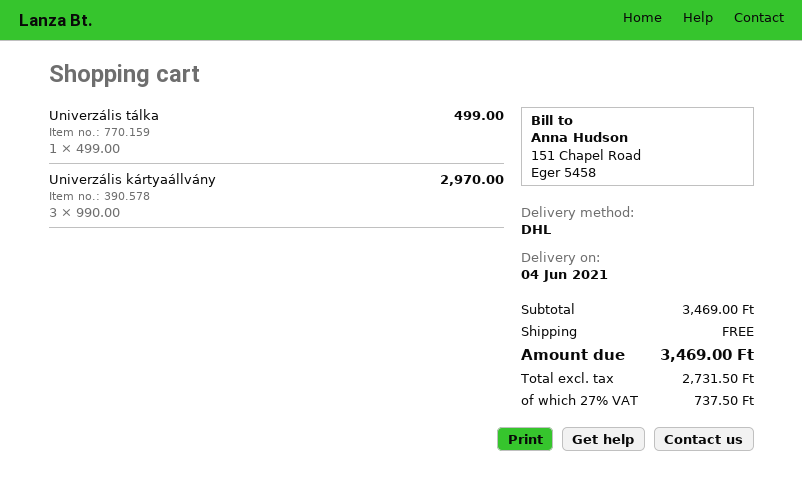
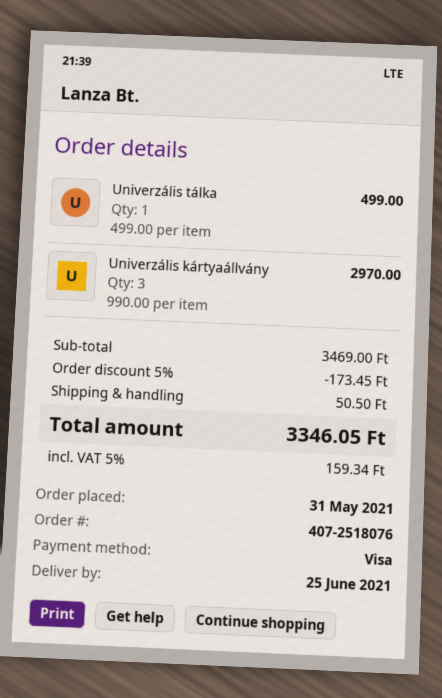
delivery date: 2021-06-04 -> 2021-06-25
discount: none -> 5% = 173.45
shipping: 0.00 -> 50.50
tax: 27% = 737.50 -> 5% = 159.34
total: 3469.00 -> 3346.05

